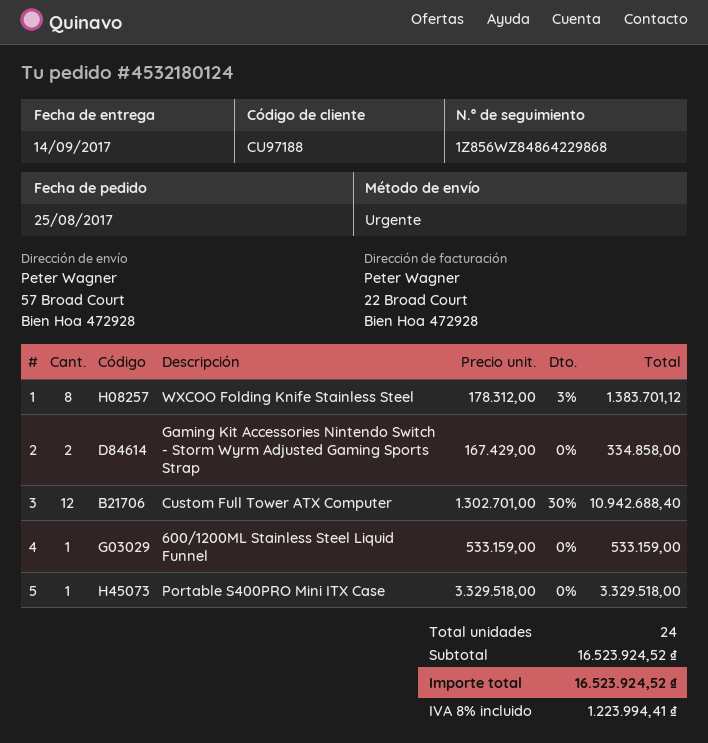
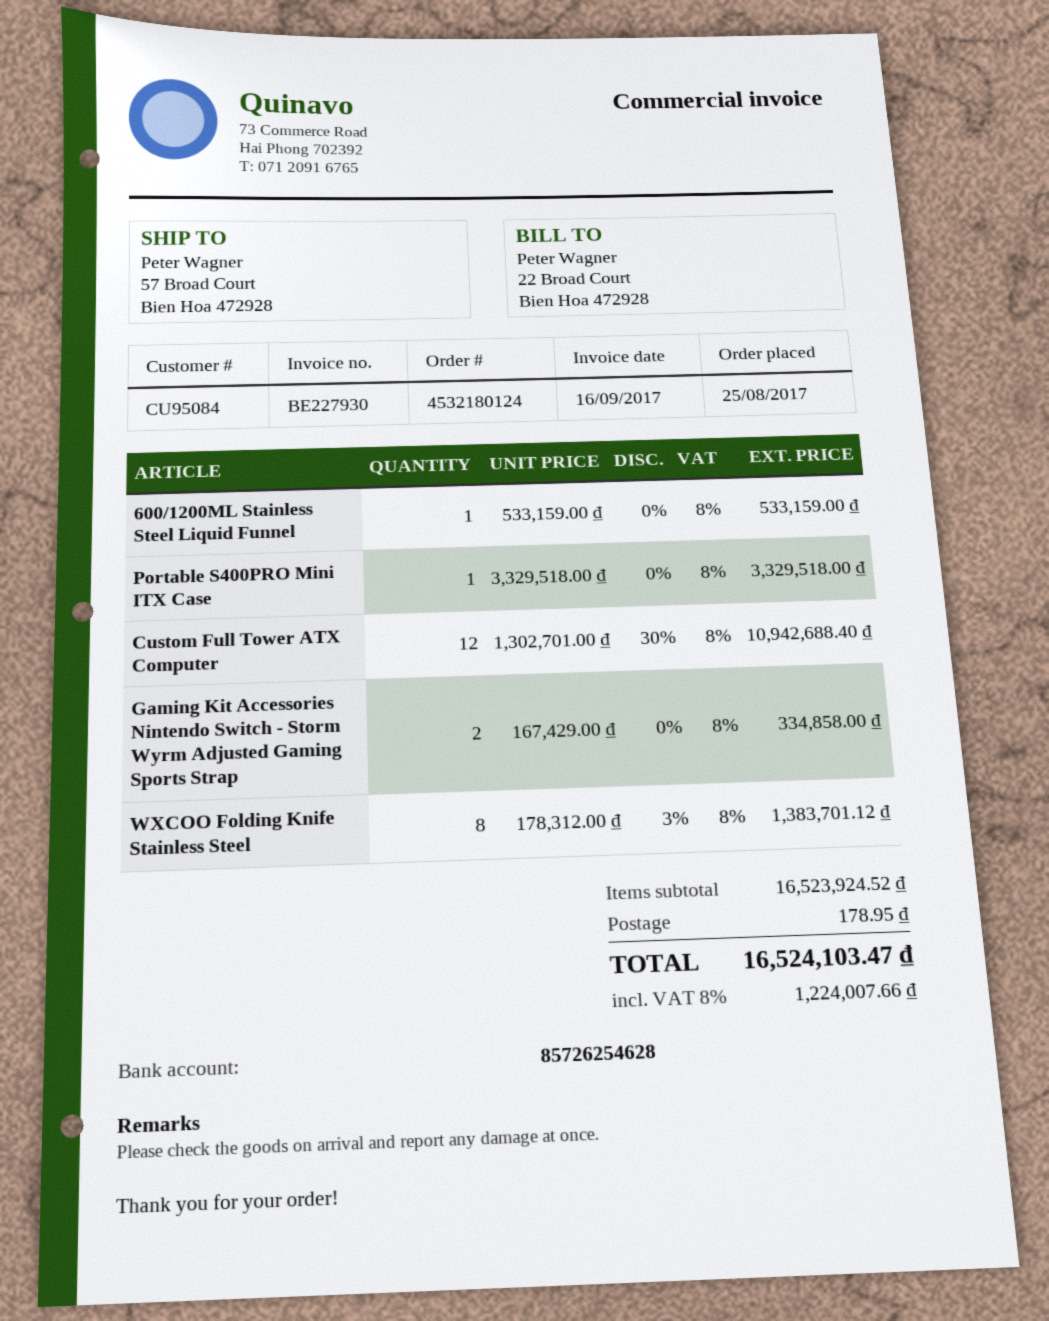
customer number: CU97188 -> CU95084
shipping: none -> 178.95
tax: 8% = 1223994.41 -> 8% = 1224007.66
total: 16523924.52 -> 16524103.47

